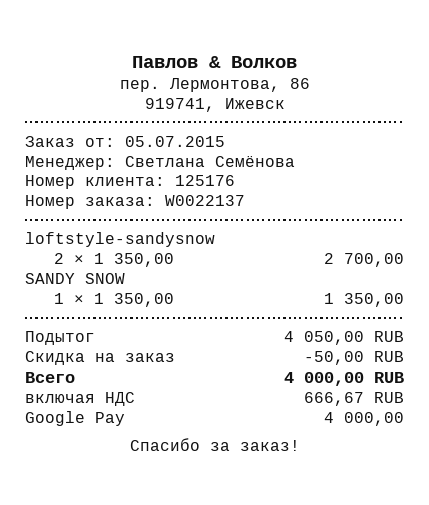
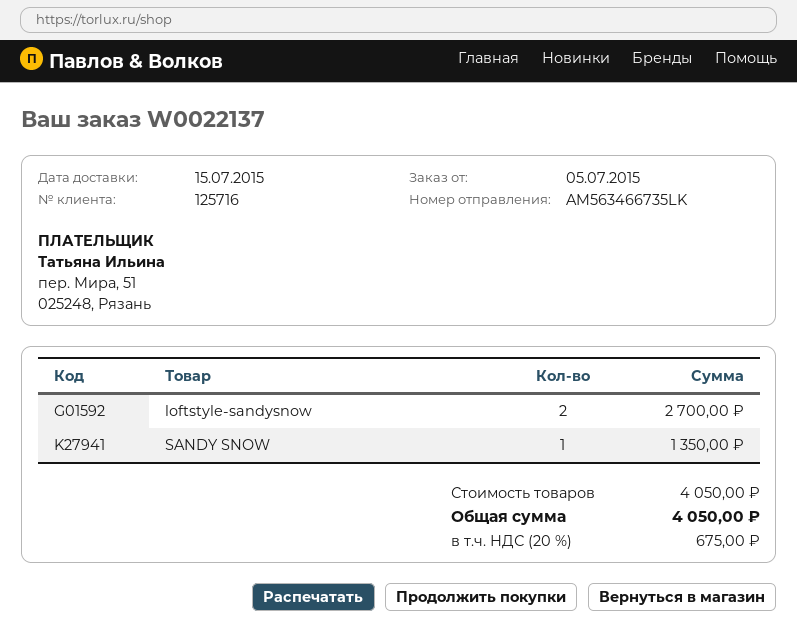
customer number: 125176 -> 125716
discount: 50.00 -> none
tax: 666.67 -> 675.00
total: 4000.00 -> 4050.00

